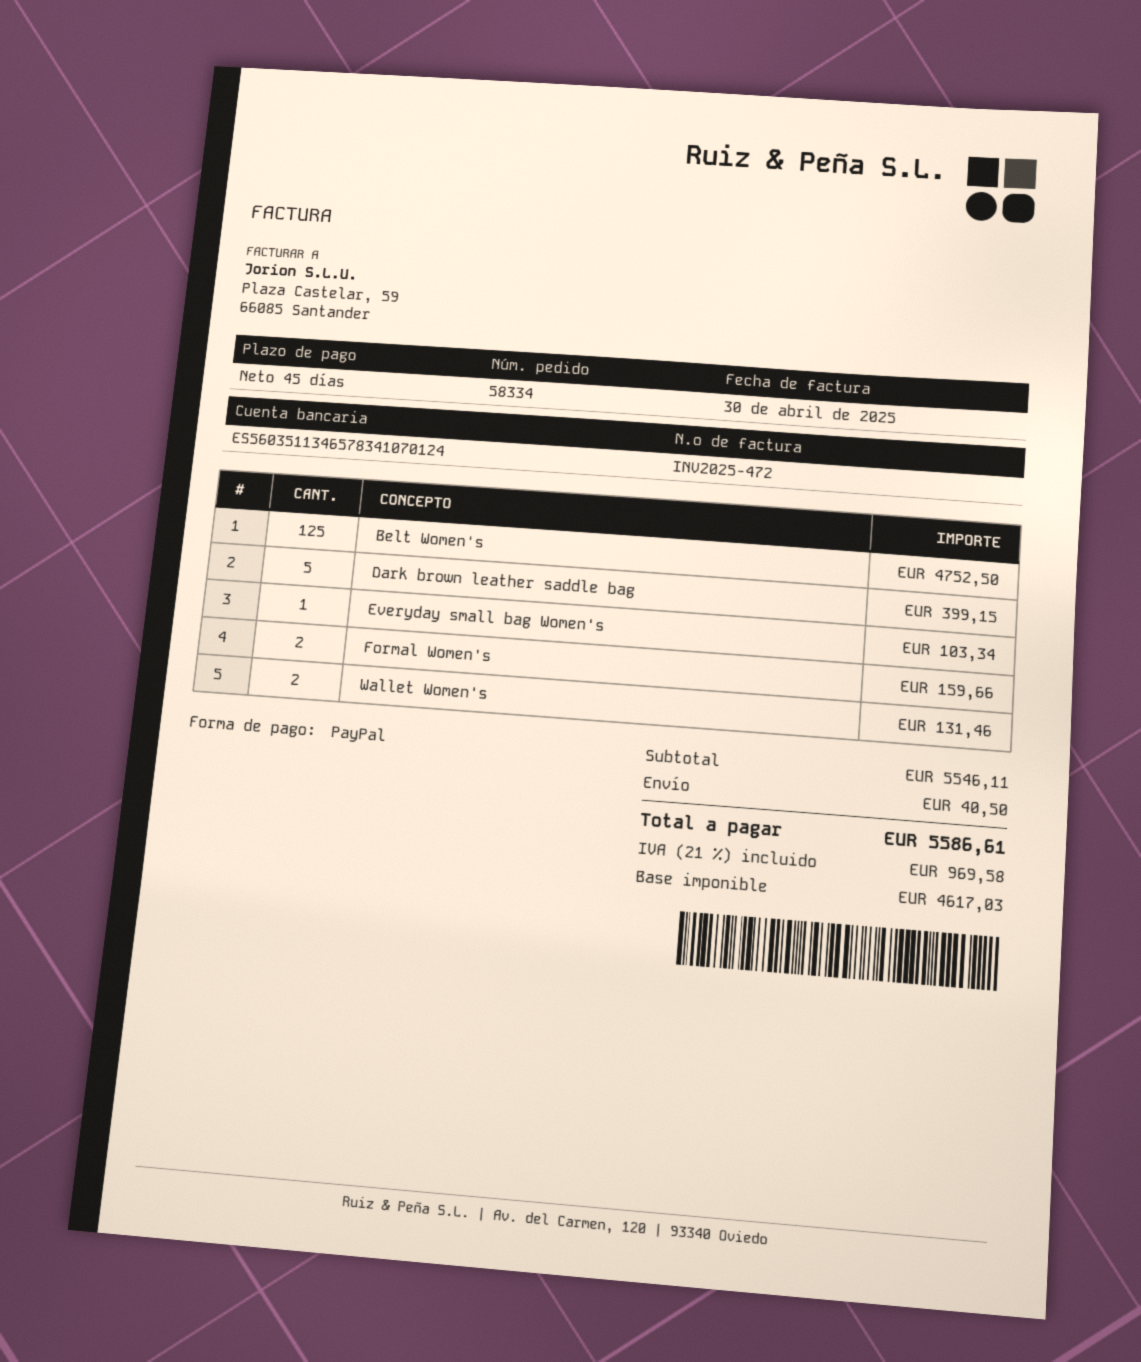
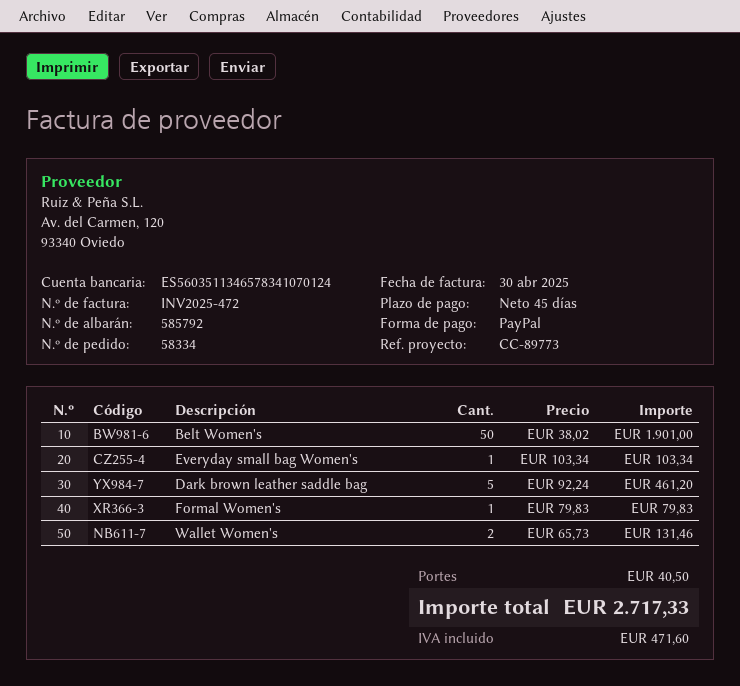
Belt Women's: 125 for 4752.50 -> 50 for 1901.00
Dark brown leather saddle bag: 5 for 399.15 -> 5 for 461.20
Formal Women's: 2 for 159.66 -> 1 for 79.83
tax: 969.58 -> 471.60
total: 5586.61 -> 2717.33

